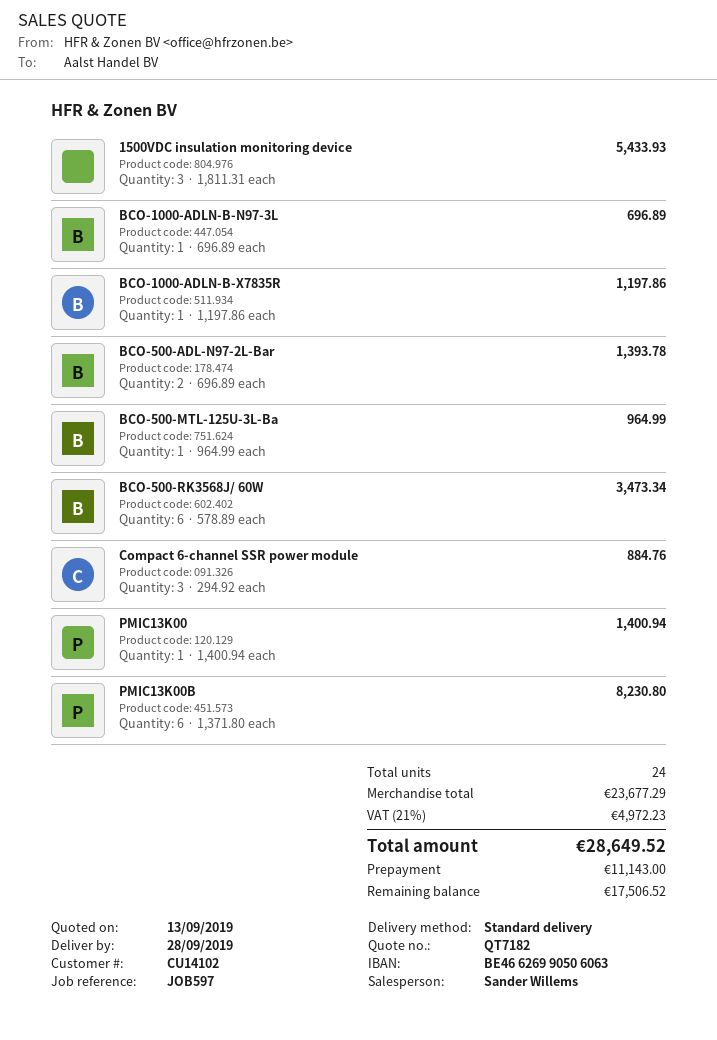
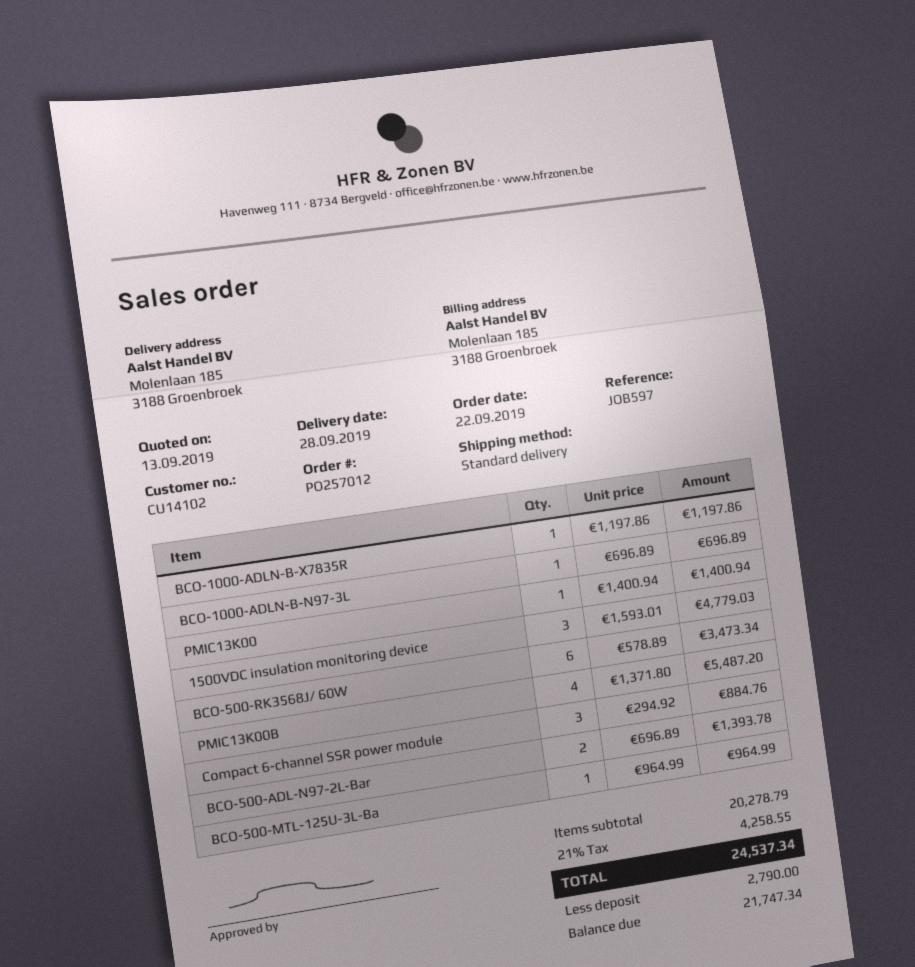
1500VDC insulation monitoring device: 3 x 1811.31 = 5433.93 -> 3 x 1593.01 = 4779.03
PMIC13K00B: 6 x 1371.80 = 8230.80 -> 4 x 1371.80 = 5487.20
subtotal: 23677.29 -> 20278.79
tax: 21% = 4972.23 -> 21% = 4258.55
total: 28649.52 -> 24537.34
deposit: 11143.00 -> 2790.00
balance: 17506.52 -> 21747.34

